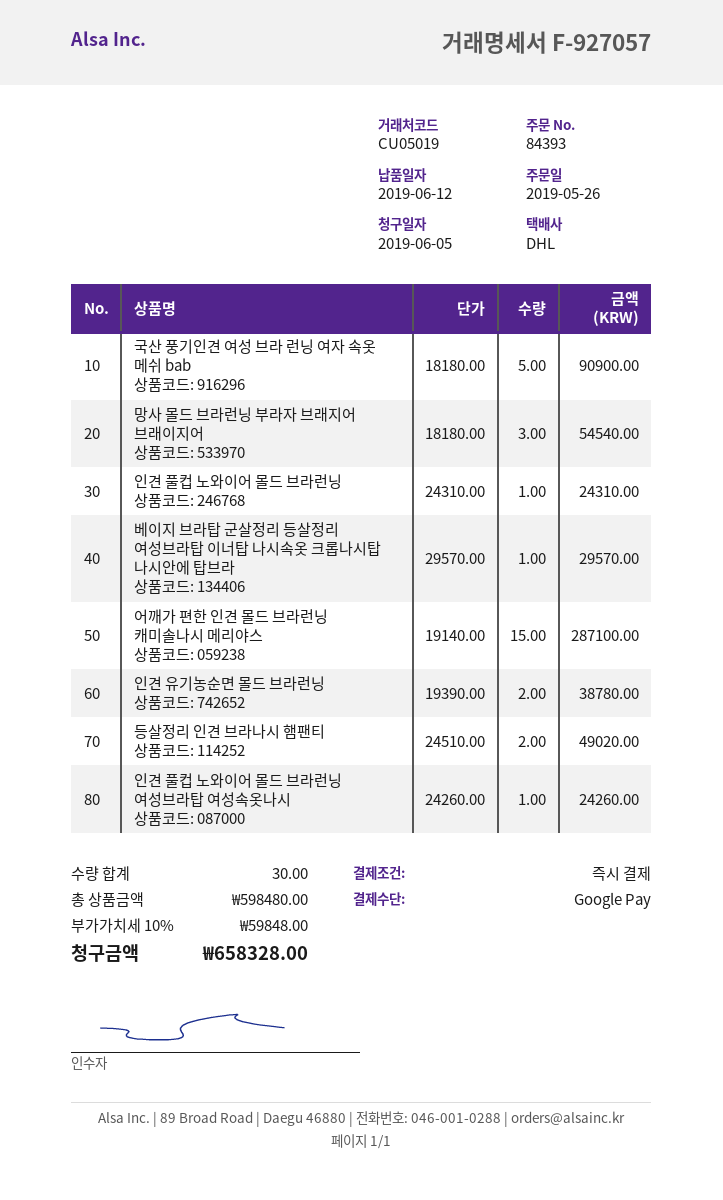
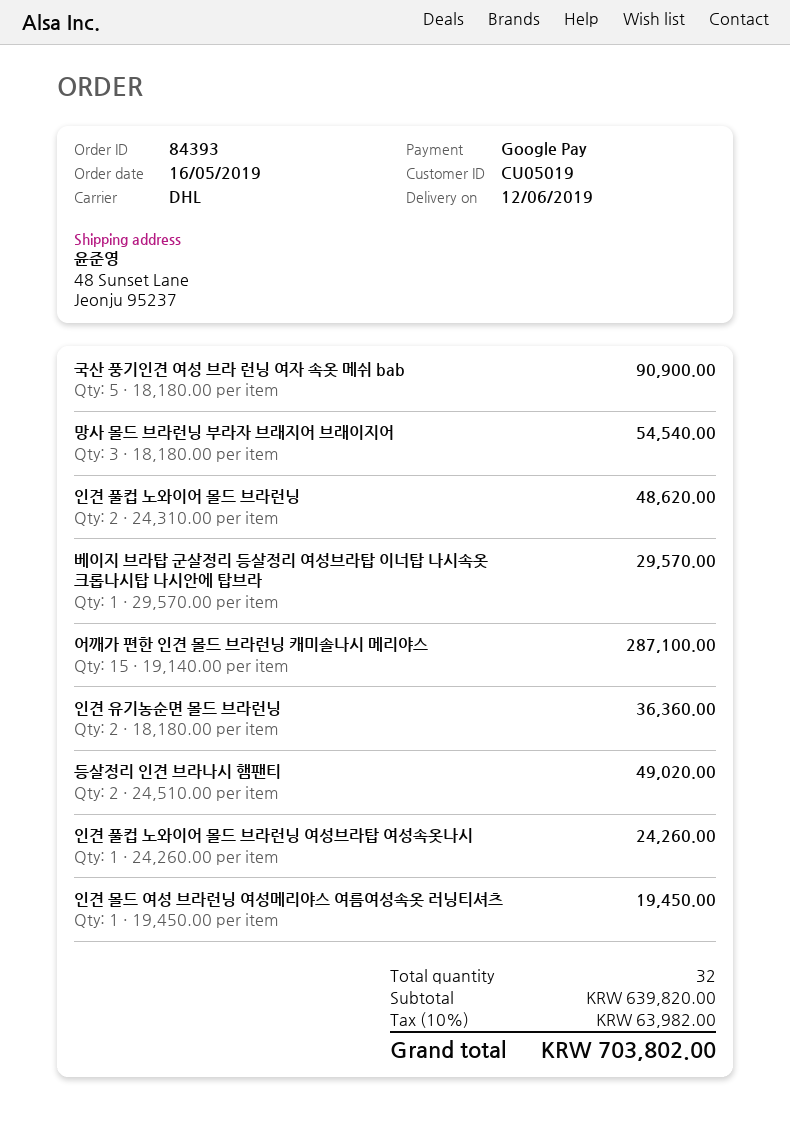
order date: 2019-05-26 -> 2019-05-16
인견 풀컵 노와이어 몰드 브라런닝: 1 x 24310.00 = 24310.00 -> 2 x 24310.00 = 48620.00
인견 유기농순면 몰드 브라런닝: 2 x 19390.00 = 38780.00 -> 2 x 18180.00 = 36360.00
인견 몰드 여성 브라런닝 여성메리야스 여름여성속옷 러닝티셔츠: none -> 1 x 19450.00 = 19450.00
total quantity: 30 -> 32
subtotal: 598480.00 -> 639820.00
tax: 10% = 59848.00 -> 10% = 63982.00
total: 658328.00 -> 703802.00

